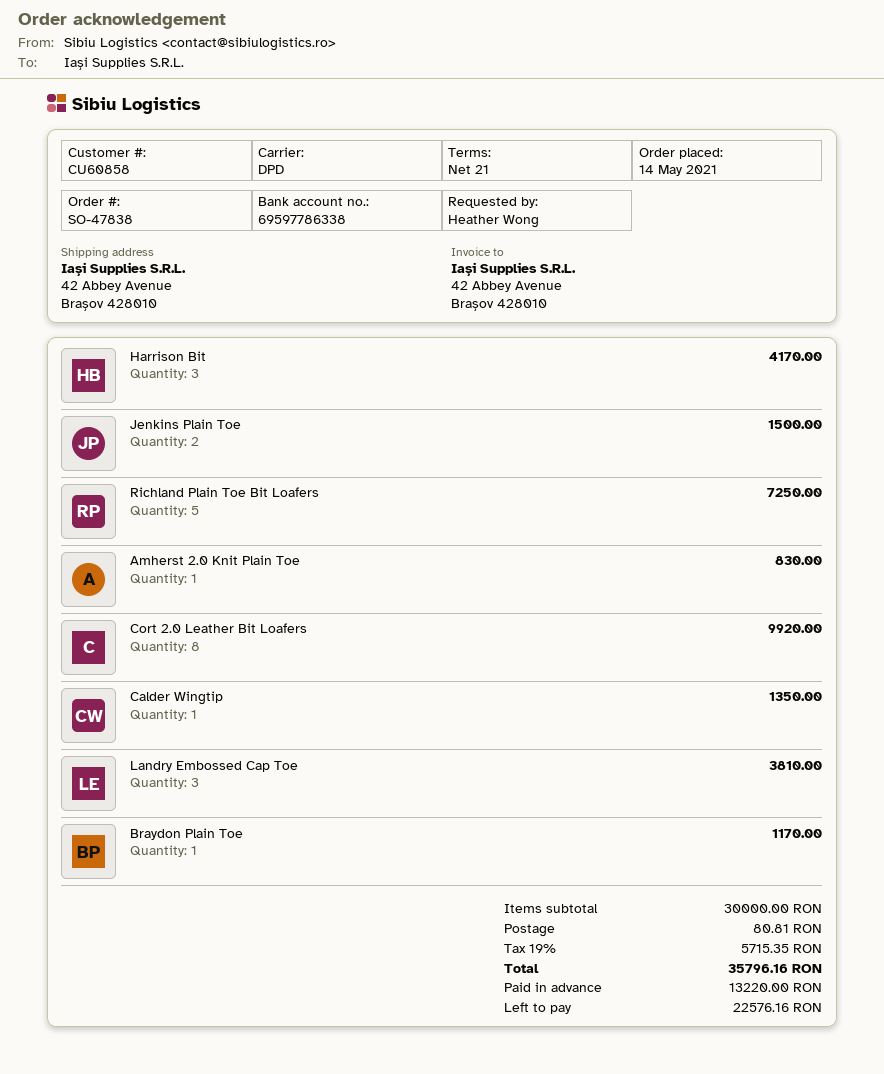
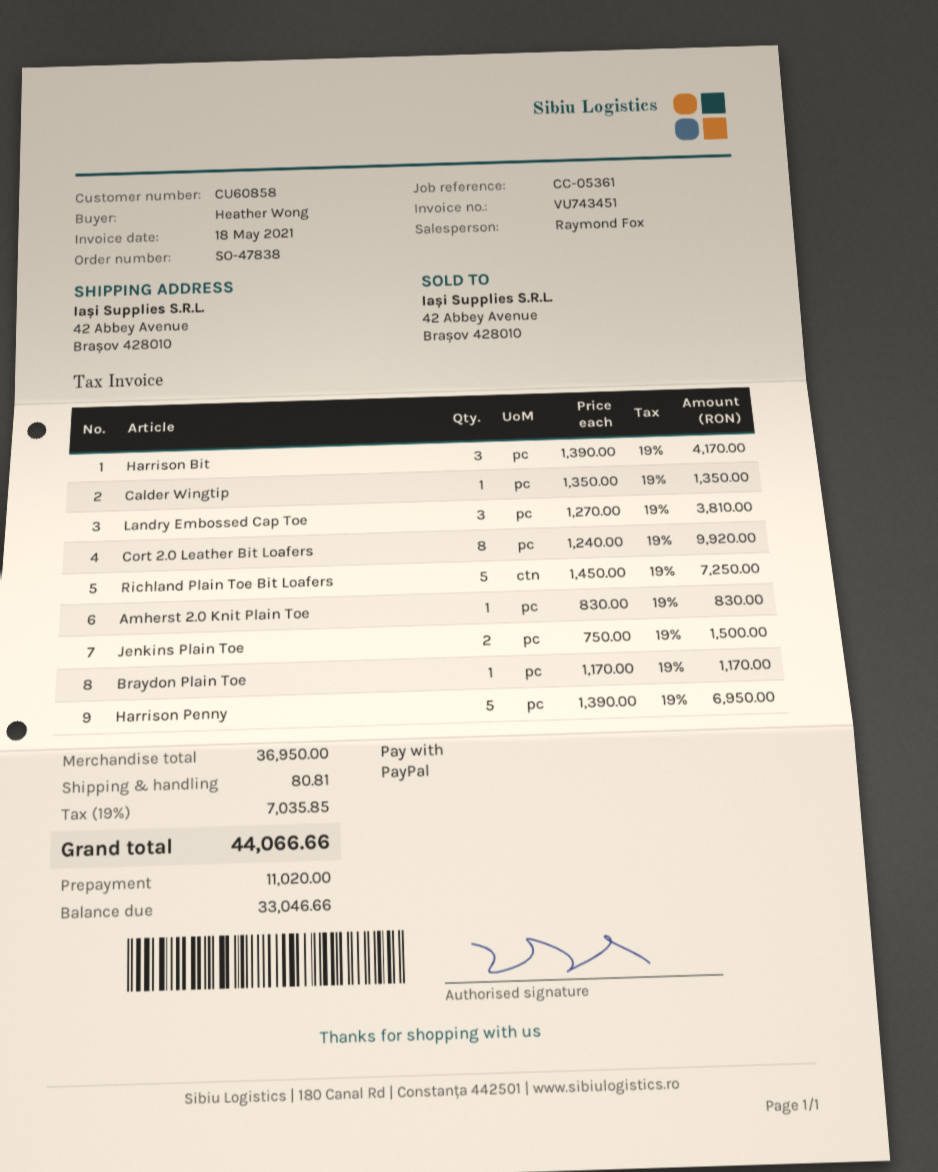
Harrison Penny: none -> 5 for 6950.00
subtotal: 30000.00 -> 36950.00
tax: 19% = 5715.35 -> 19% = 7035.85
total: 35796.16 -> 44066.66
deposit: 13220.00 -> 11020.00
balance: 22576.16 -> 33046.66

